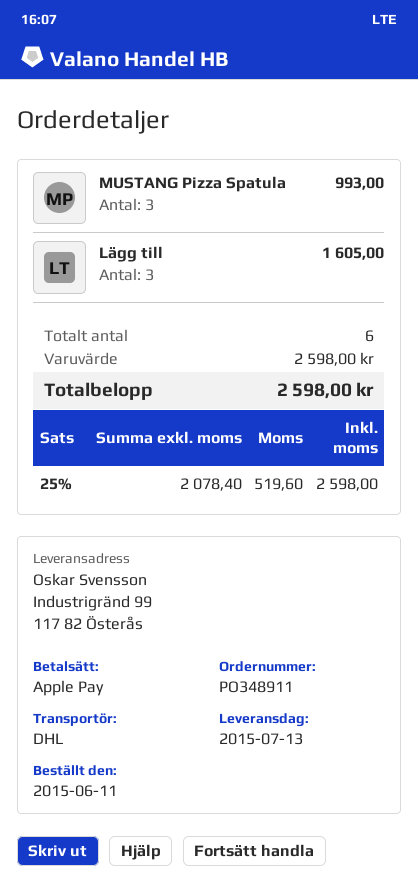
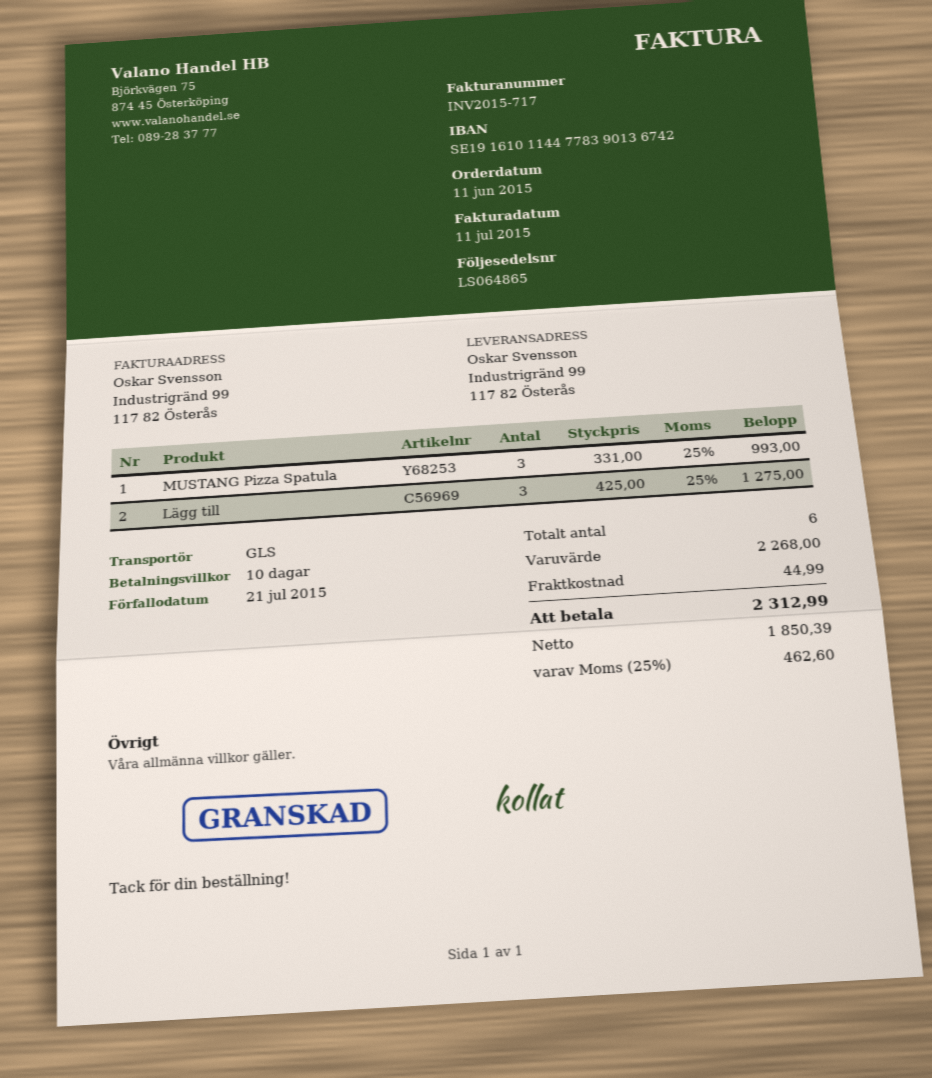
shipping method: DHL -> GLS
Lägg till: 3 for 1605.00 -> 3 for 1275.00
subtotal: 2598.00 -> 2268.00
shipping: none -> 44.99
net: 2078.40 -> 1850.39
tax: 25% = 519.60 -> 25% = 462.60
total: 2598.00 -> 2312.99

